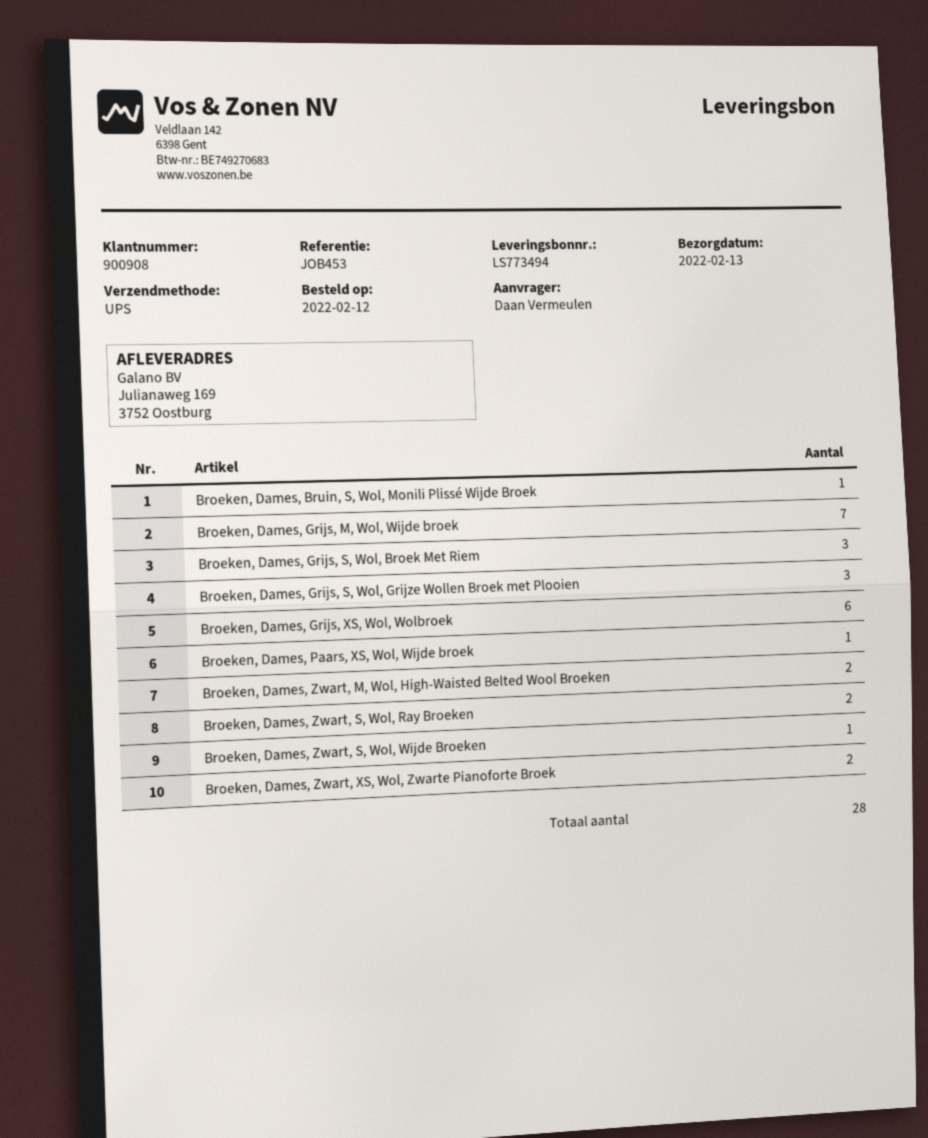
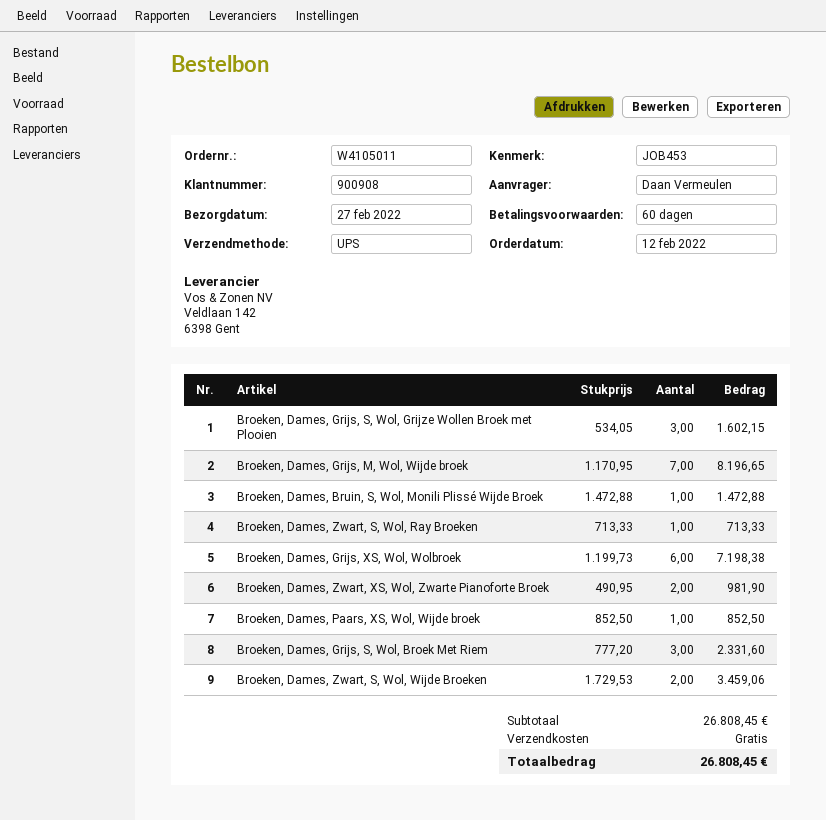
delivery date: 2022-02-13 -> 2022-02-27
Broeken, Dames, Zwart, M, Wol, High-Waisted Belted Wool Broeken: 2 -> none
Broeken, Dames, Zwart, S, Wol, Ray Broeken: 2 -> 1
Broeken, Dames, Zwart, S, Wol, Wijde Broeken: 1 -> 2

